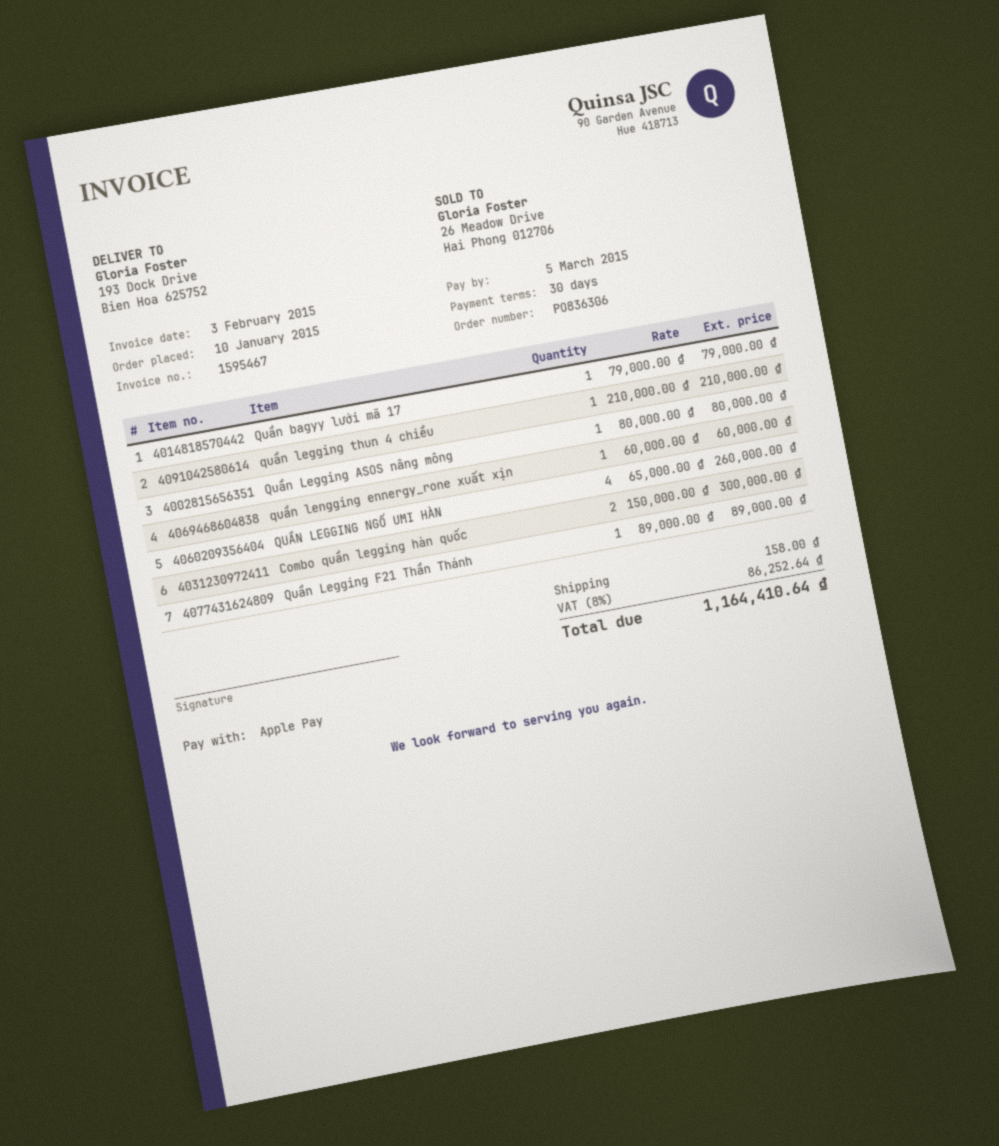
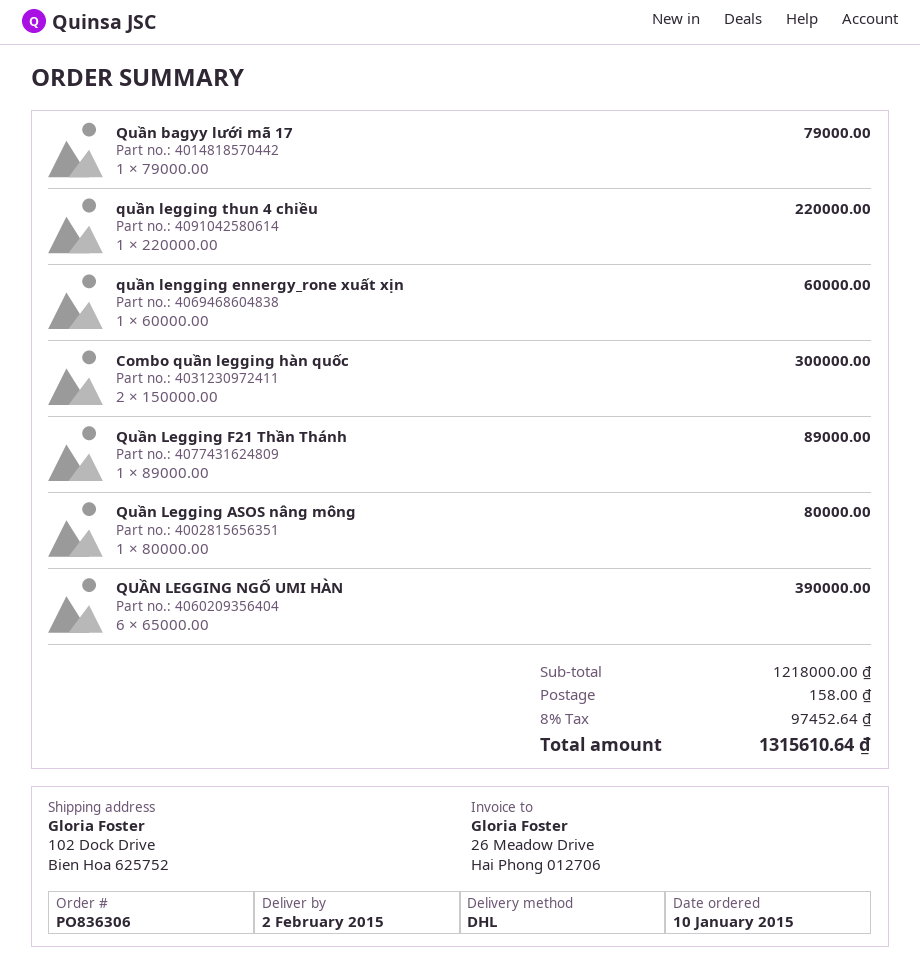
ship to: 193 Dock Drive, Bien Hoa 625752 -> 102 Dock Drive, Bien Hoa 625752
quần legging thun 4 chiều: 1 x 210000.00 = 210000.00 -> 1 x 220000.00 = 220000.00
QUẦN LEGGING NGỐ UMI HÀN: 4 x 65000.00 = 260000.00 -> 6 x 65000.00 = 390000.00
tax: 8% = 86252.64 -> 8% = 97452.64
total: 1164410.64 -> 1315610.64

